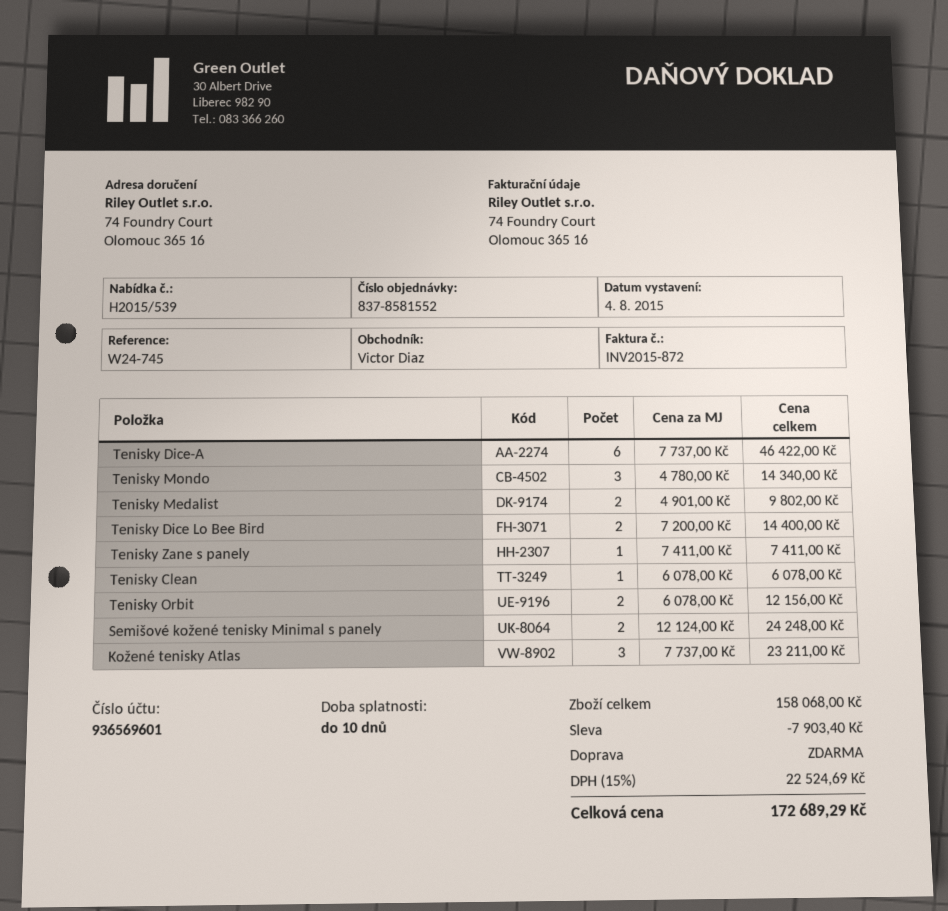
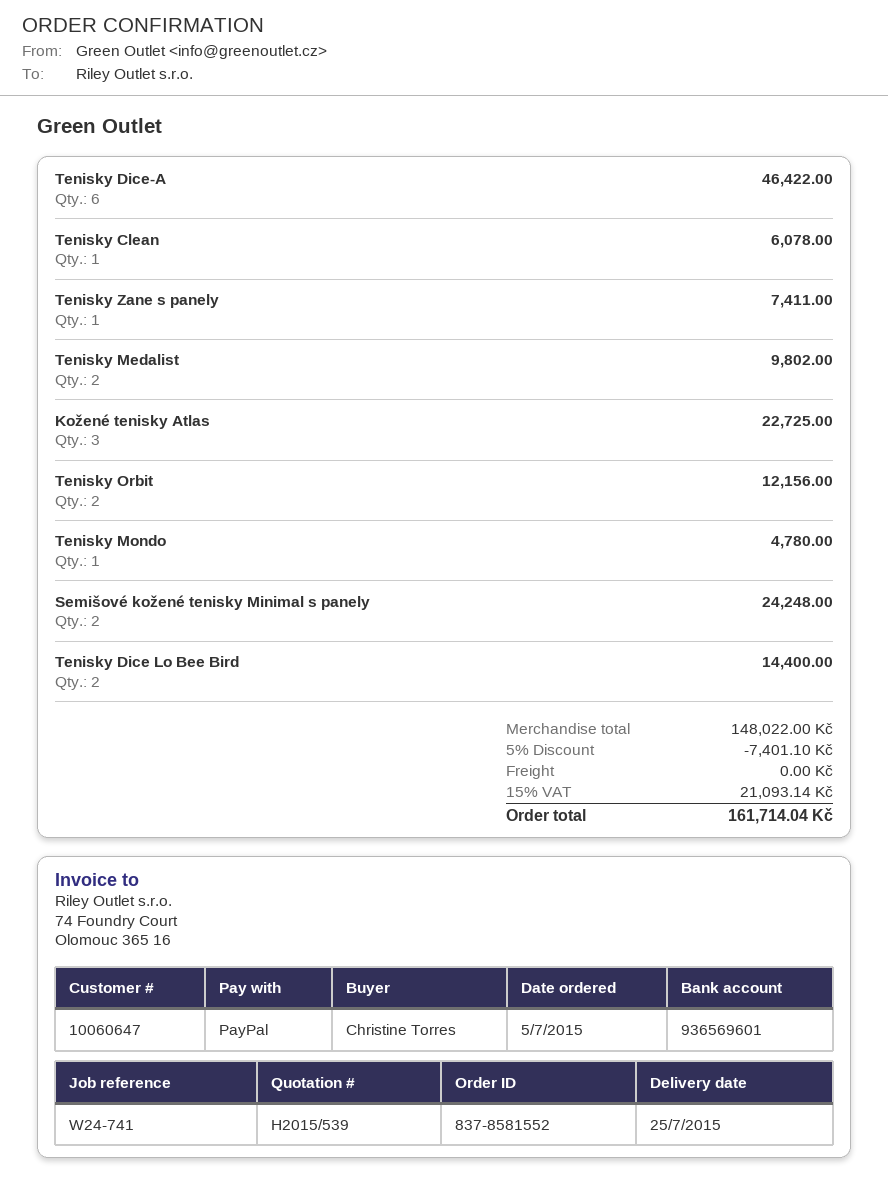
reference: W24-745 -> W24-741
Tenisky Mondo: 3 for 14340.00 -> 1 for 4780.00
Kožené tenisky Atlas: 3 for 23211.00 -> 3 for 22725.00
subtotal: 158068.00 -> 148022.00
discount: 7903.40 -> 7401.10
tax: 15% = 22524.69 -> 15% = 21093.14
total: 172689.29 -> 161714.04

